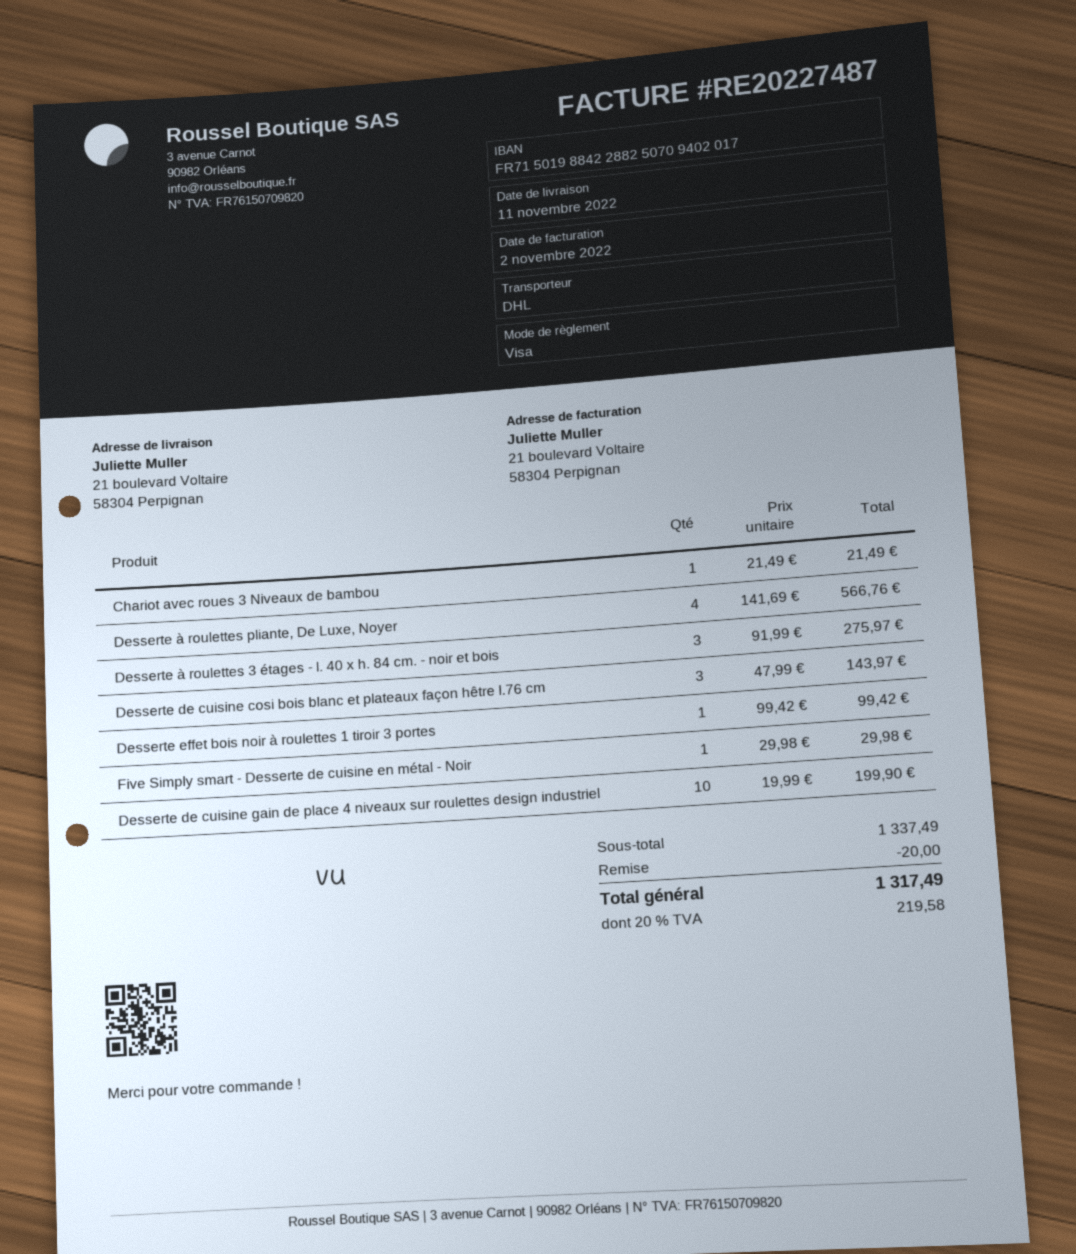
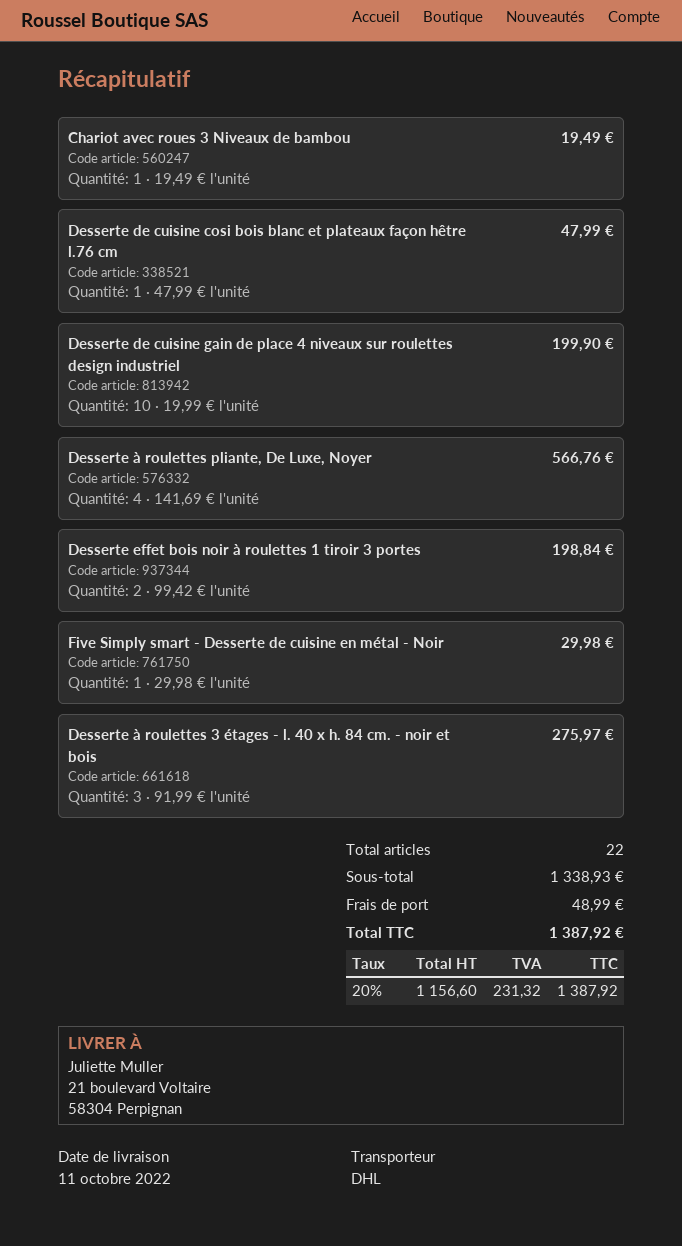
delivery date: 2022-11-11 -> 2022-10-11
Chariot avec roues 3 Niveaux de bambou: 1 x 21.49 = 21.49 -> 1 x 19.49 = 19.49
Desserte de cuisine cosi bois blanc et plateaux façon hêtre l.76 cm: 3 x 47.99 = 143.97 -> 1 x 47.99 = 47.99
Desserte effet bois noir à roulettes 1 tiroir 3 portes: 1 x 99.42 = 99.42 -> 2 x 99.42 = 198.84
subtotal: 1337.49 -> 1338.93
discount: 20.00 -> none
shipping: none -> 48.99
tax: 20% = 219.58 -> 20% = 231.32
total: 1317.49 -> 1387.92

